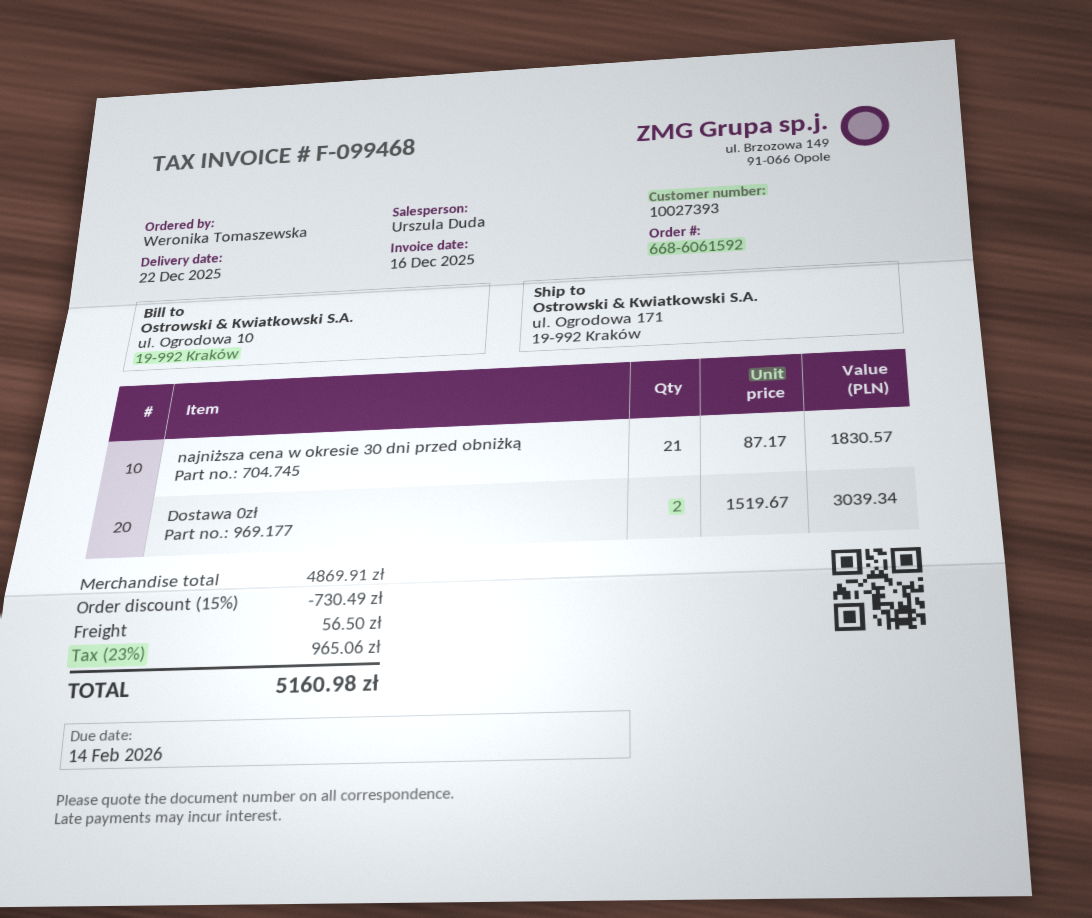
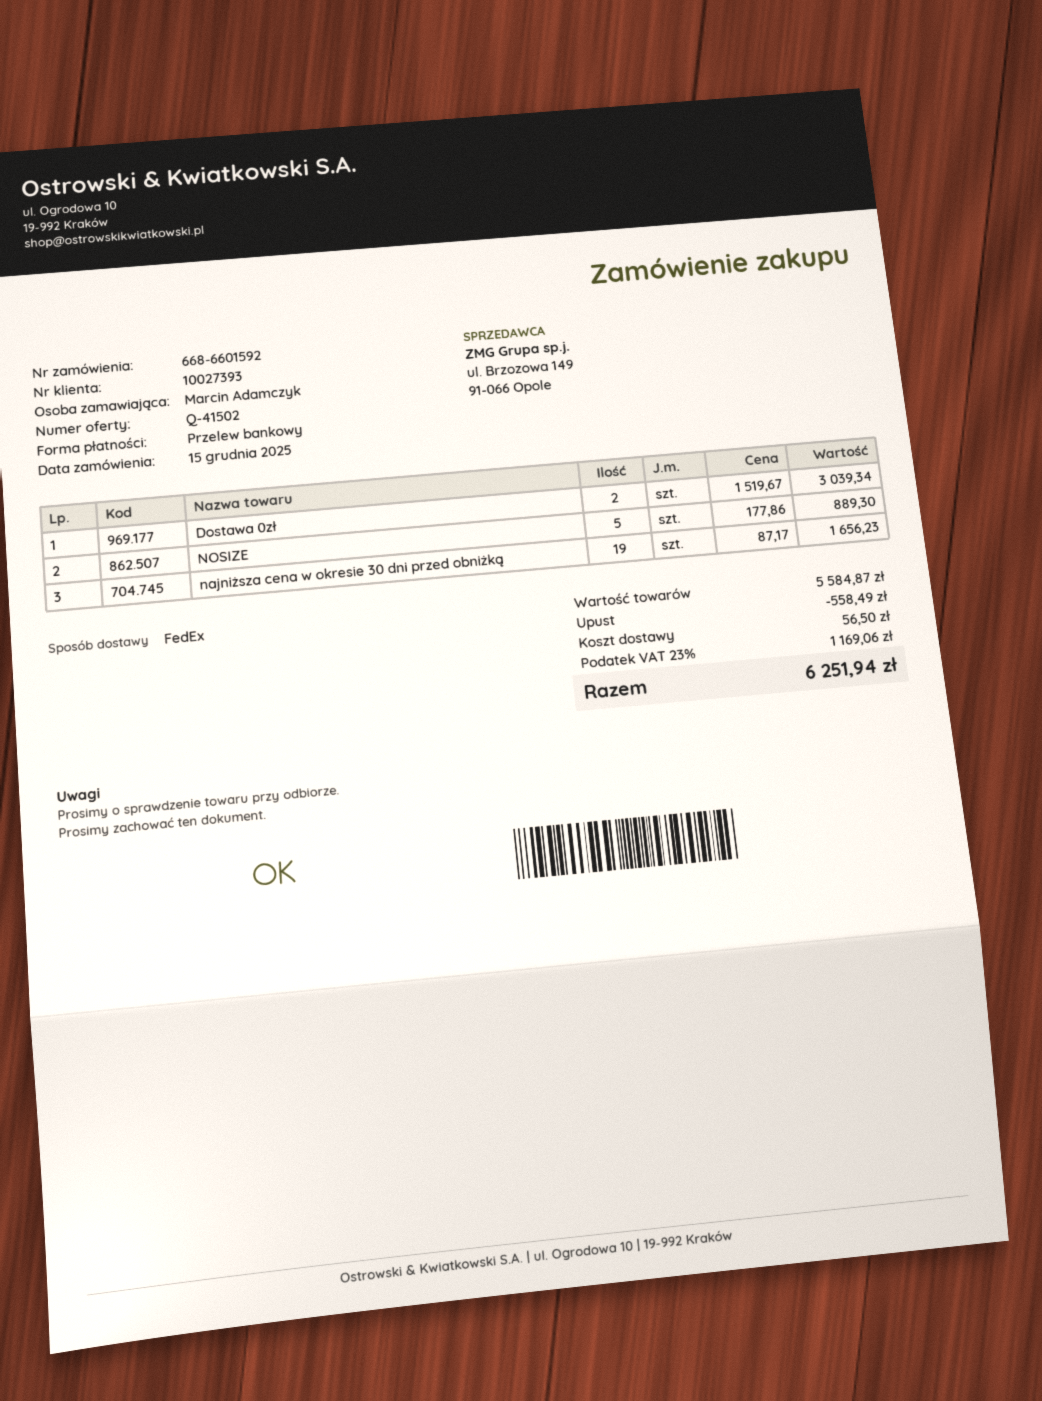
order number: 668-6061592 -> 668-6601592
ordered by: Weronika Tomaszewska -> Marcin Adamczyk
najniższa cena w okresie 30 dni przed obniżką: 21 x 87.17 = 1830.57 -> 19 x 87.17 = 1656.23
NOSIZE: none -> 5 x 177.86 = 889.30
subtotal: 4869.91 -> 5584.87
discount: 730.49 -> 558.49
tax: 23% = 965.06 -> 23% = 1169.06
total: 5160.98 -> 6251.94

